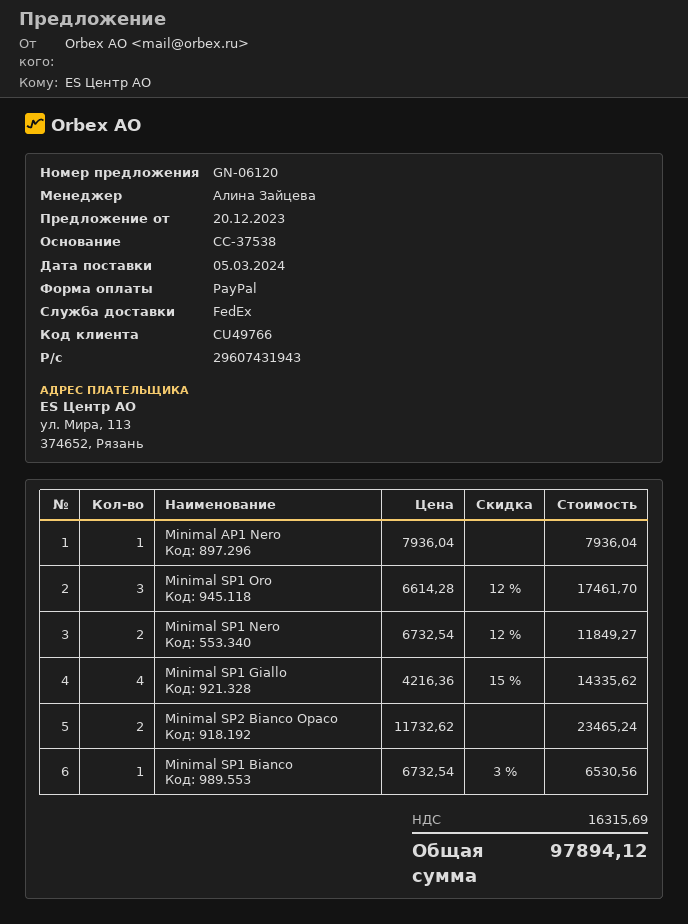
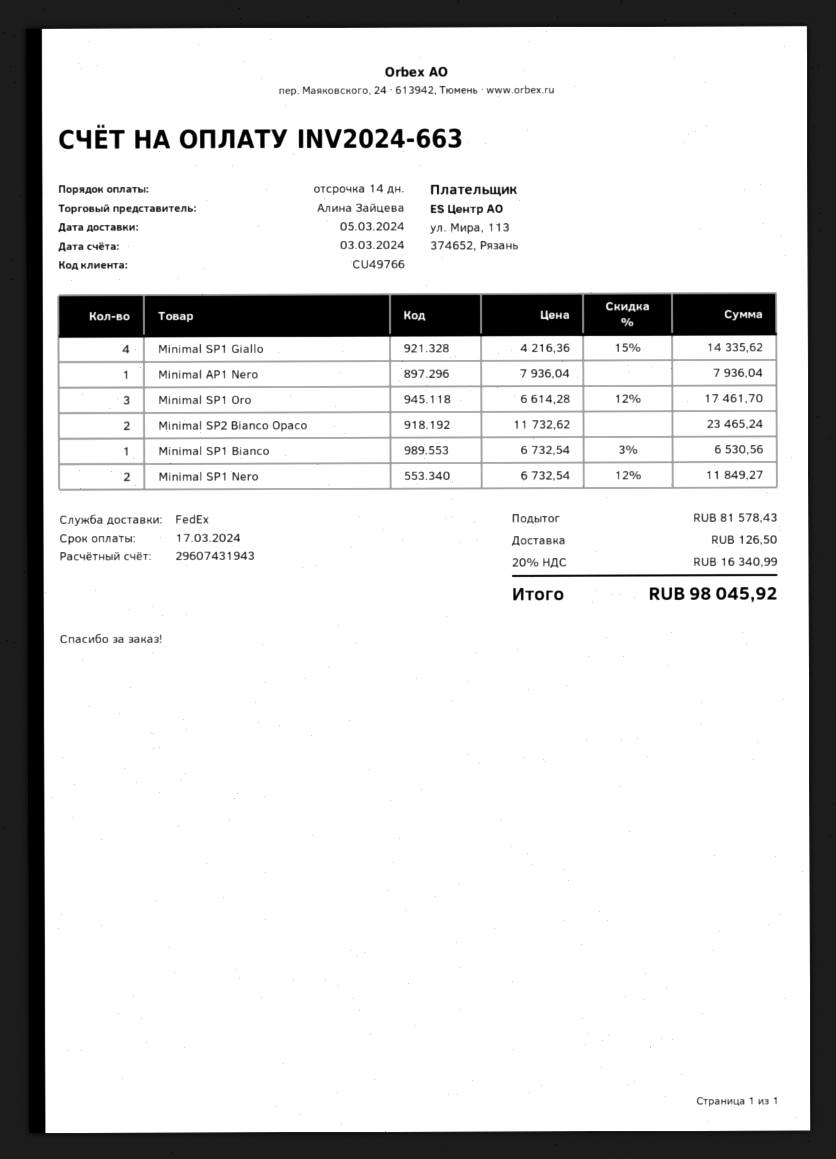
shipping: none -> 126.50
tax: 16315.69 -> 16340.99
total: 97894.12 -> 98045.92

